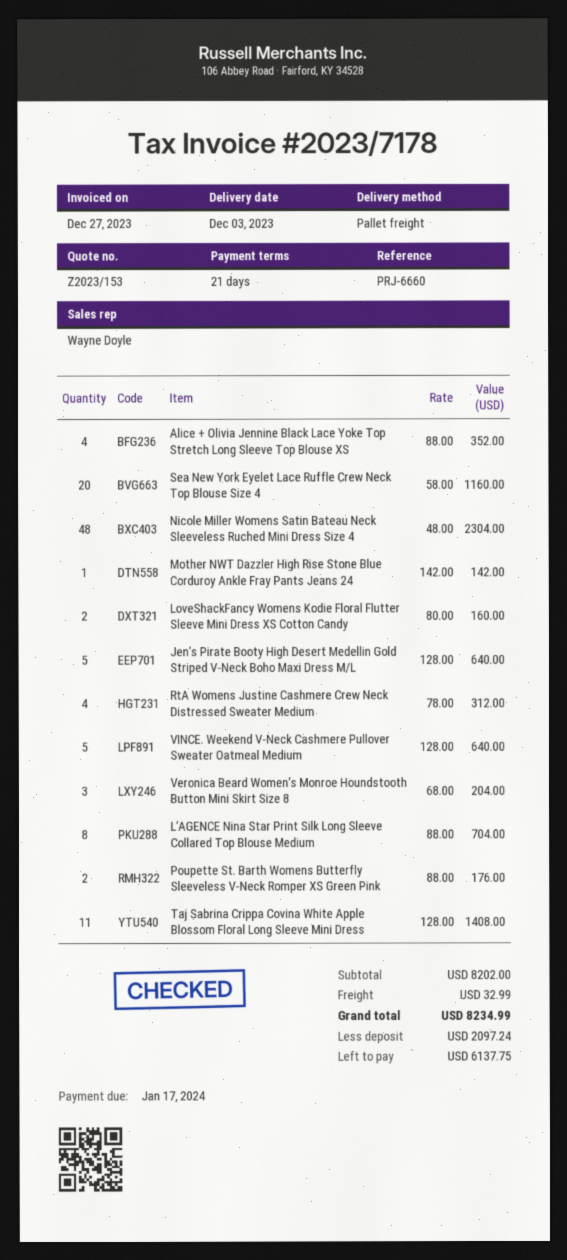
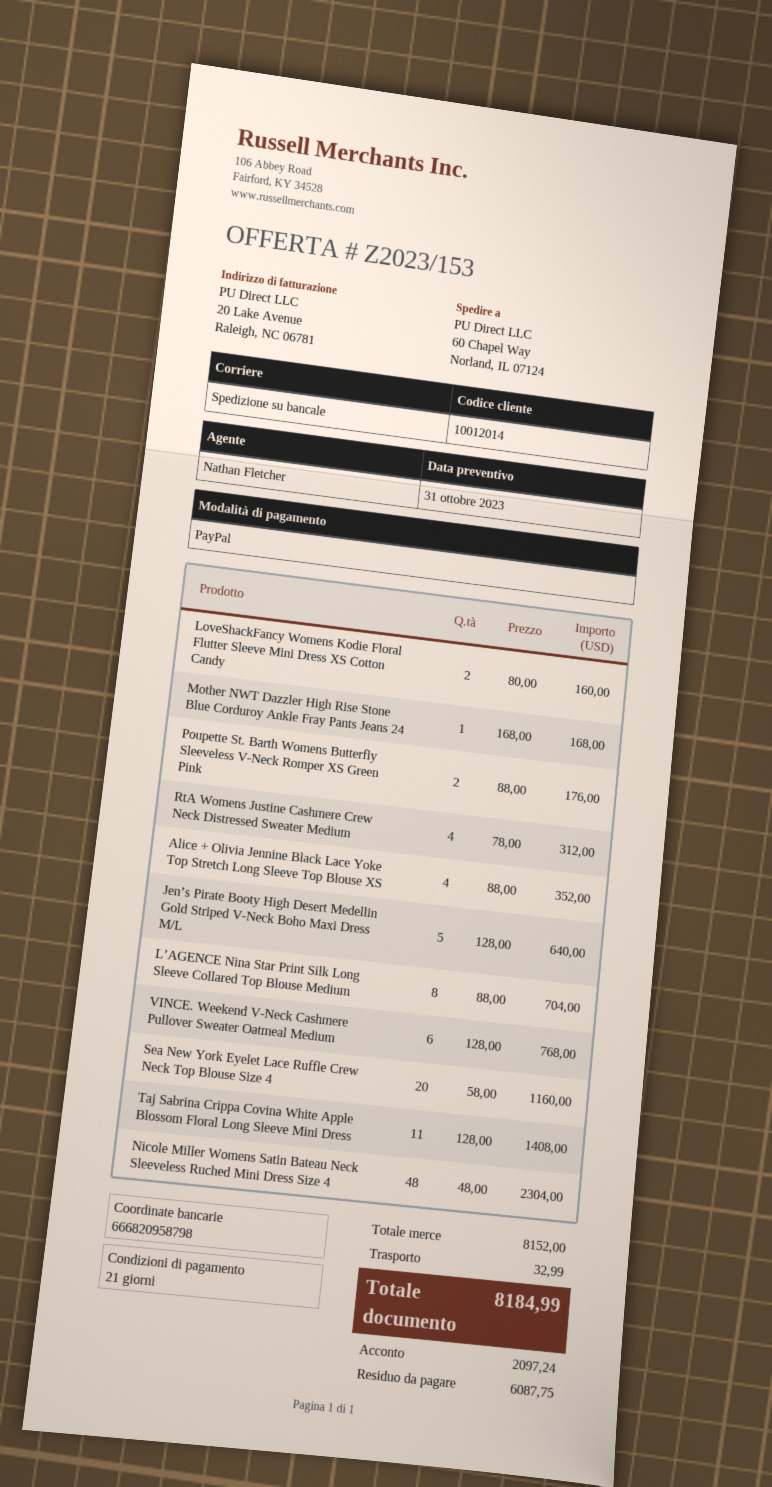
sales rep: Wayne Doyle -> Nathan Fletcher
Mother NWT Dazzler High Rise Stone Blue Corduroy Ankle Fray Pants Jeans 24: 1 x 142.00 = 142.00 -> 1 x 168.00 = 168.00
VINCE. Weekend V-Neck Cashmere Pullover Sweater Oatmeal Medium: 5 x 128.00 = 640.00 -> 6 x 128.00 = 768.00
Veronica Beard Women’s Monroe Houndstooth Button Mini Skirt Size 8: 3 x 68.00 = 204.00 -> none
subtotal: 8202.00 -> 8152.00
total: 8234.99 -> 8184.99
balance: 6137.75 -> 6087.75

